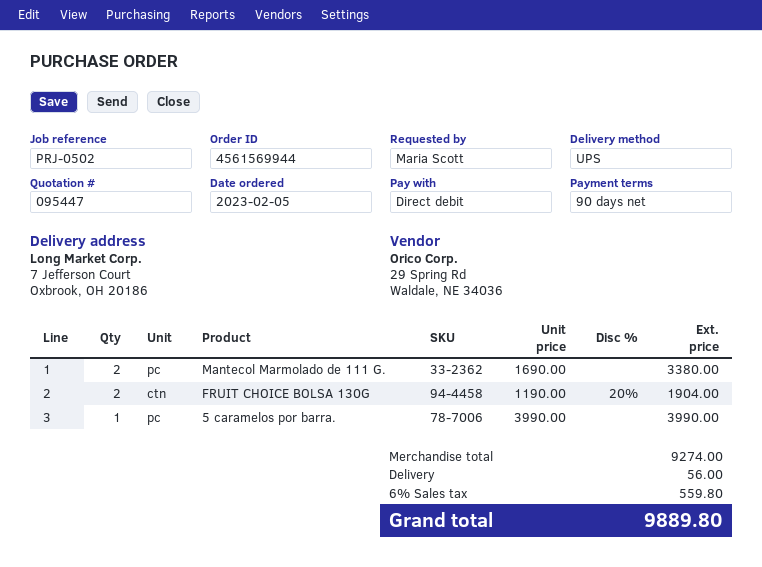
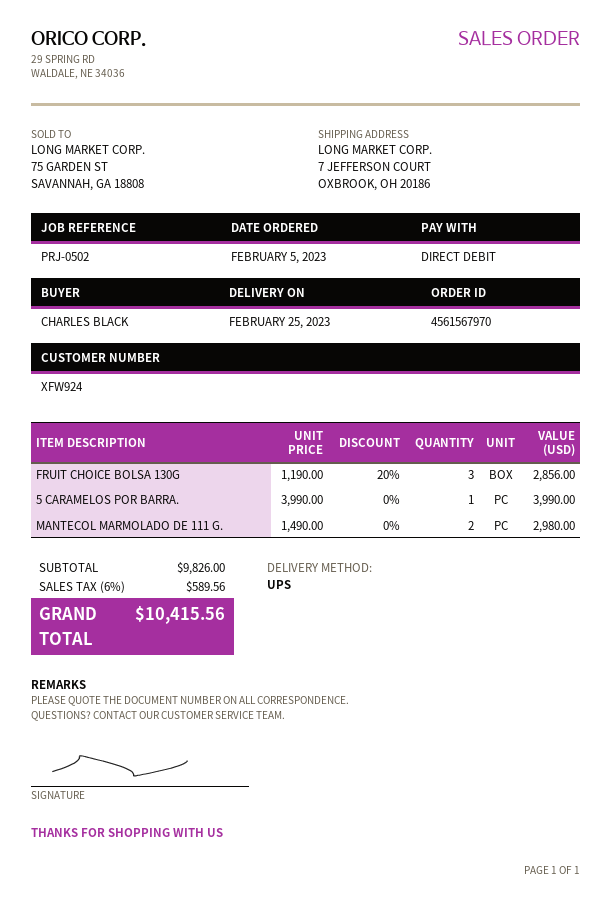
order number: 4561569944 -> 4561567970
ordered by: Maria Scott -> CHARLES BLACK
Mantecol Marmolado de 111 G.: 2 x 1690.00 = 3380.00 -> 2 x 1490.00 = 2980.00
FRUIT CHOICE BOLSA 130G: 2 x 1190.00 - 20% = 1904.00 -> 3 x 1190.00 - 20% = 2856.00
subtotal: 9274.00 -> 9826.00
shipping: 56.00 -> none
tax: 6% = 559.80 -> 6% = 589.56
total: 9889.80 -> 10415.56

